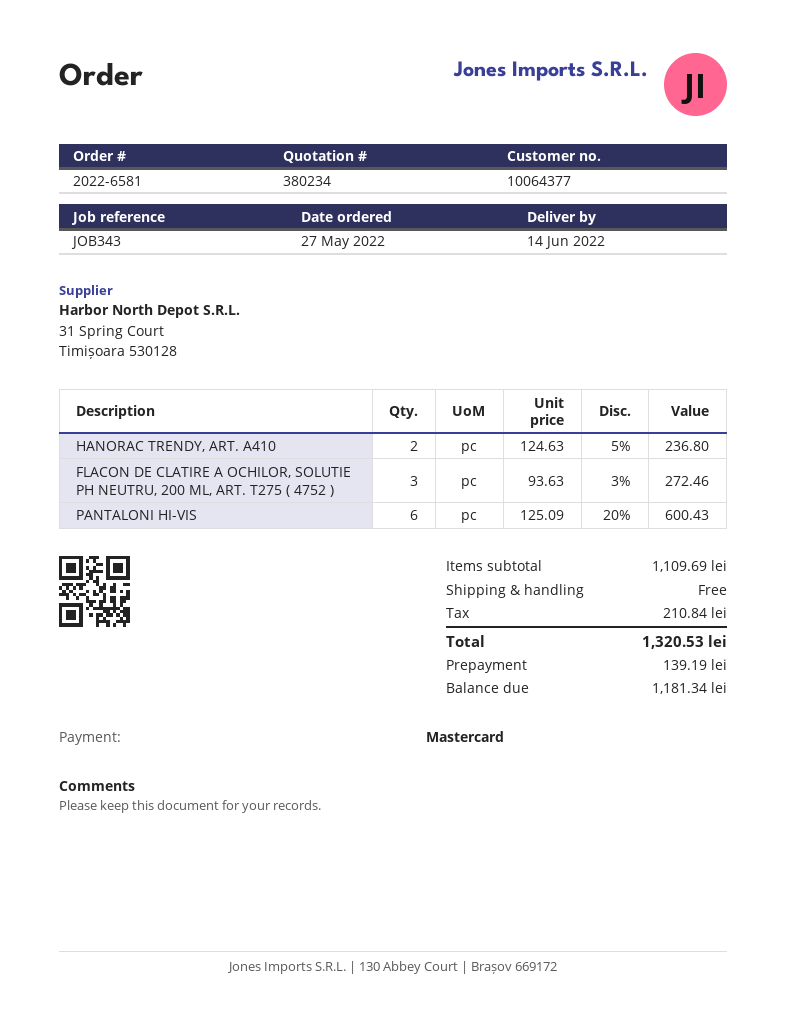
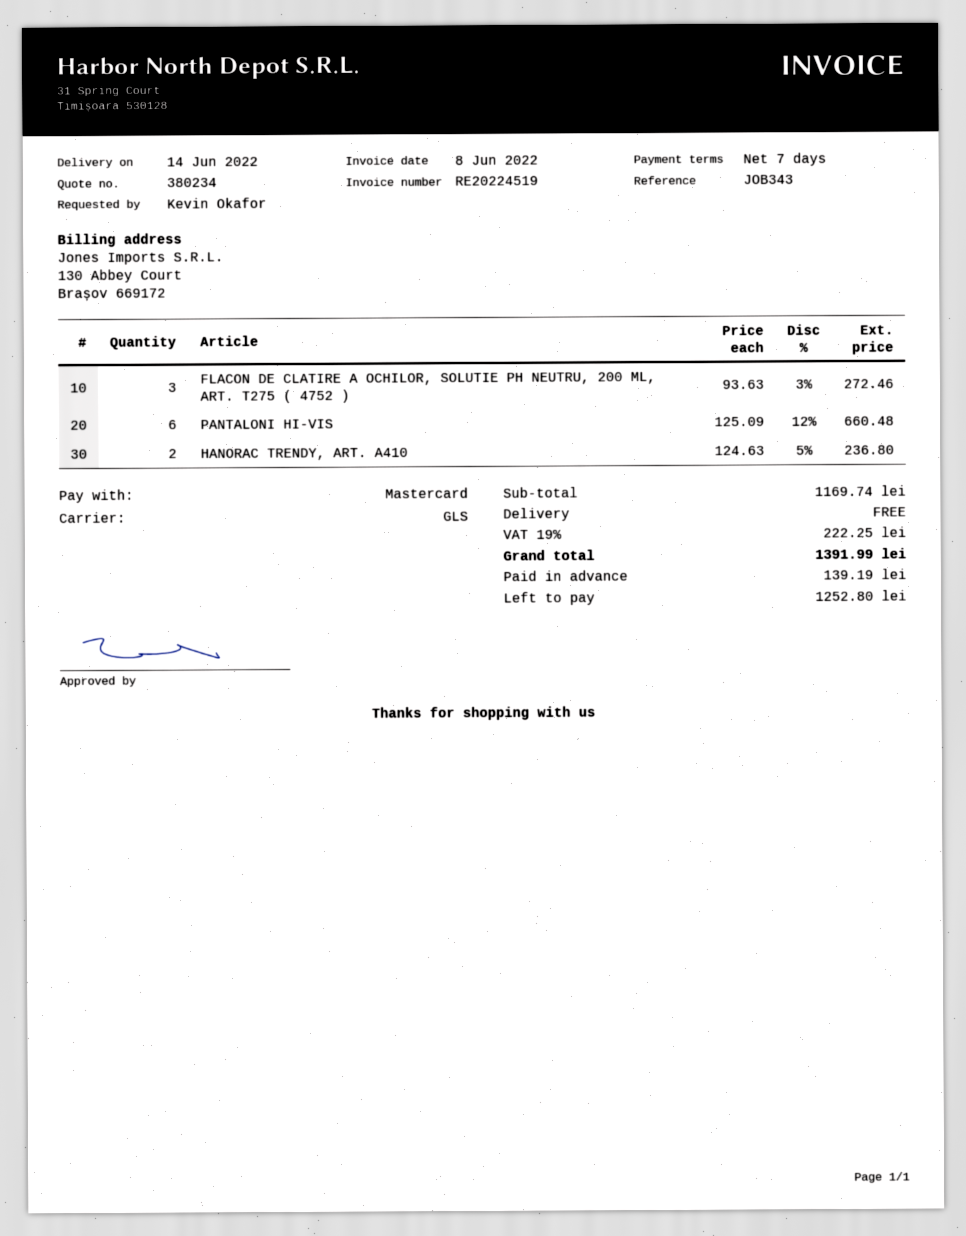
PANTALONI HI-VIS: 6 x 125.09 - 20% = 600.43 -> 6 x 125.09 - 12% = 660.48
subtotal: 1109.69 -> 1169.74
tax: 210.84 -> 222.25
total: 1320.53 -> 1391.99
balance: 1181.34 -> 1252.80

